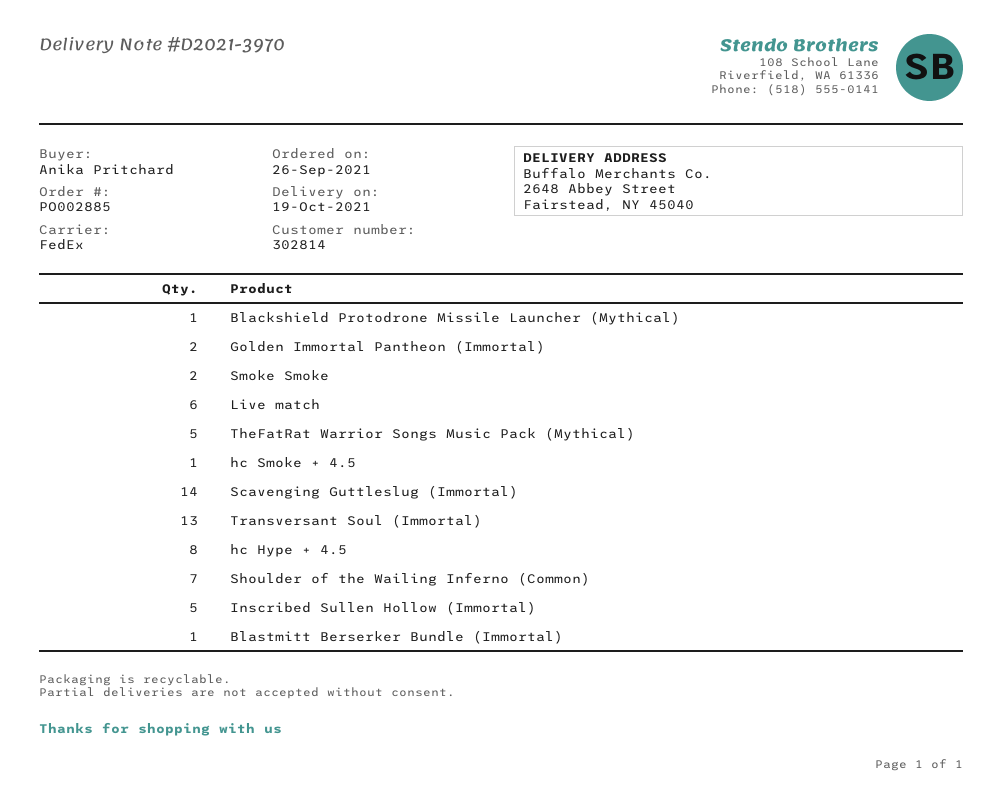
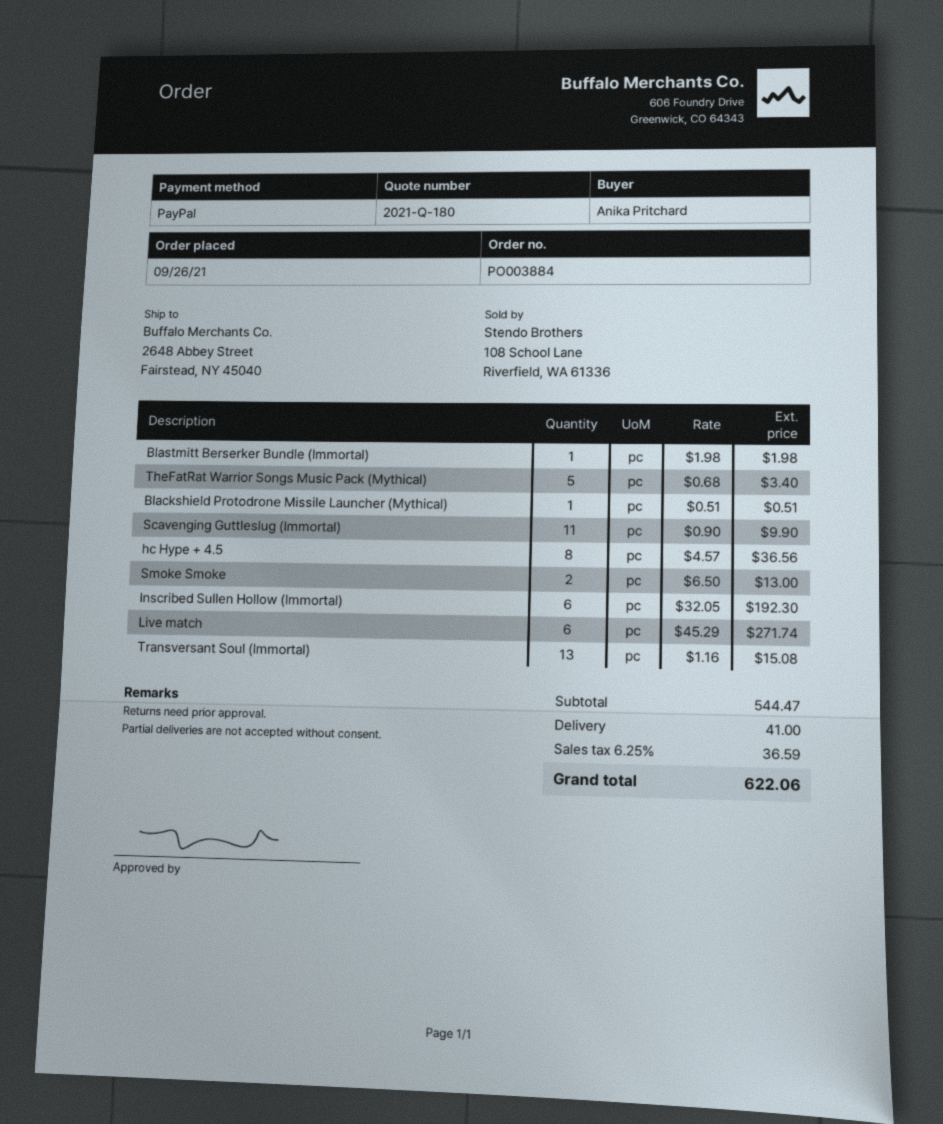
order number: PO002885 -> PO003884
Golden Immortal Pantheon (Immortal): 2 -> none
hc Smoke + 4.5: 1 -> none
Scavenging Guttleslug (Immortal): 14 -> 11
Shoulder of the Wailing Inferno (Common): 7 -> none
Inscribed Sullen Hollow (Immortal): 5 -> 6

